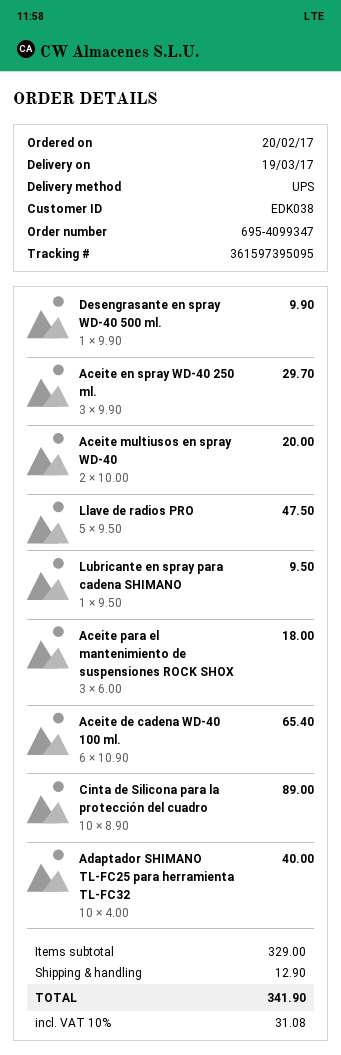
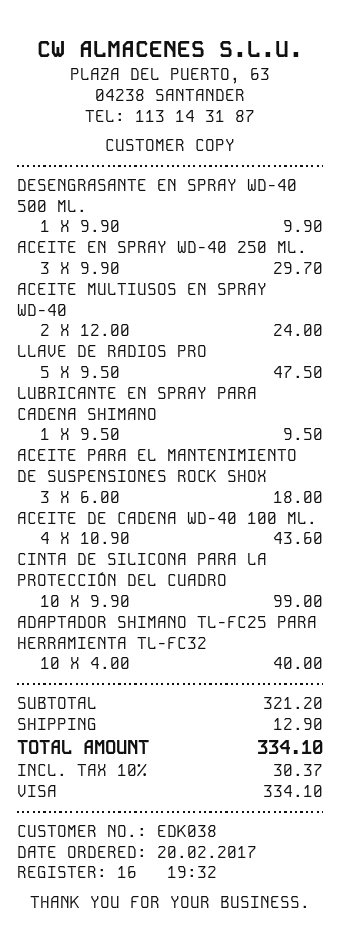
Aceite multiusos en spray WD-40: 2 x 10.00 = 20.00 -> 2 x 12.00 = 24.00
Aceite de cadena WD-40 100 ml.: 6 x 10.90 = 65.40 -> 4 x 10.90 = 43.60
Cinta de Silicona para la protección del cuadro: 10 x 8.90 = 89.00 -> 10 x 9.90 = 99.00
subtotal: 329.00 -> 321.20
tax: 10% = 31.08 -> 10% = 30.37
total: 341.90 -> 334.10

